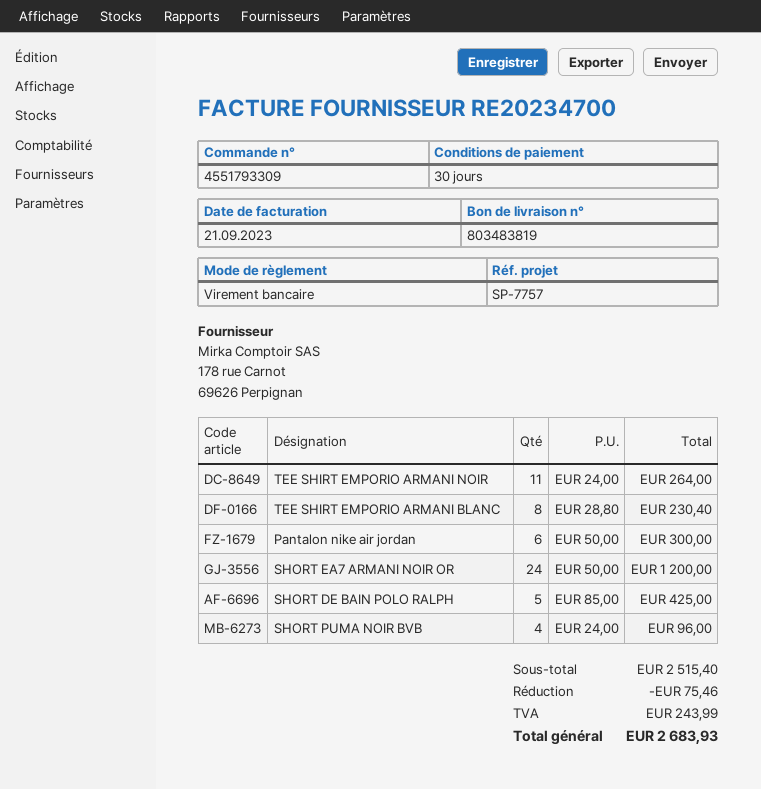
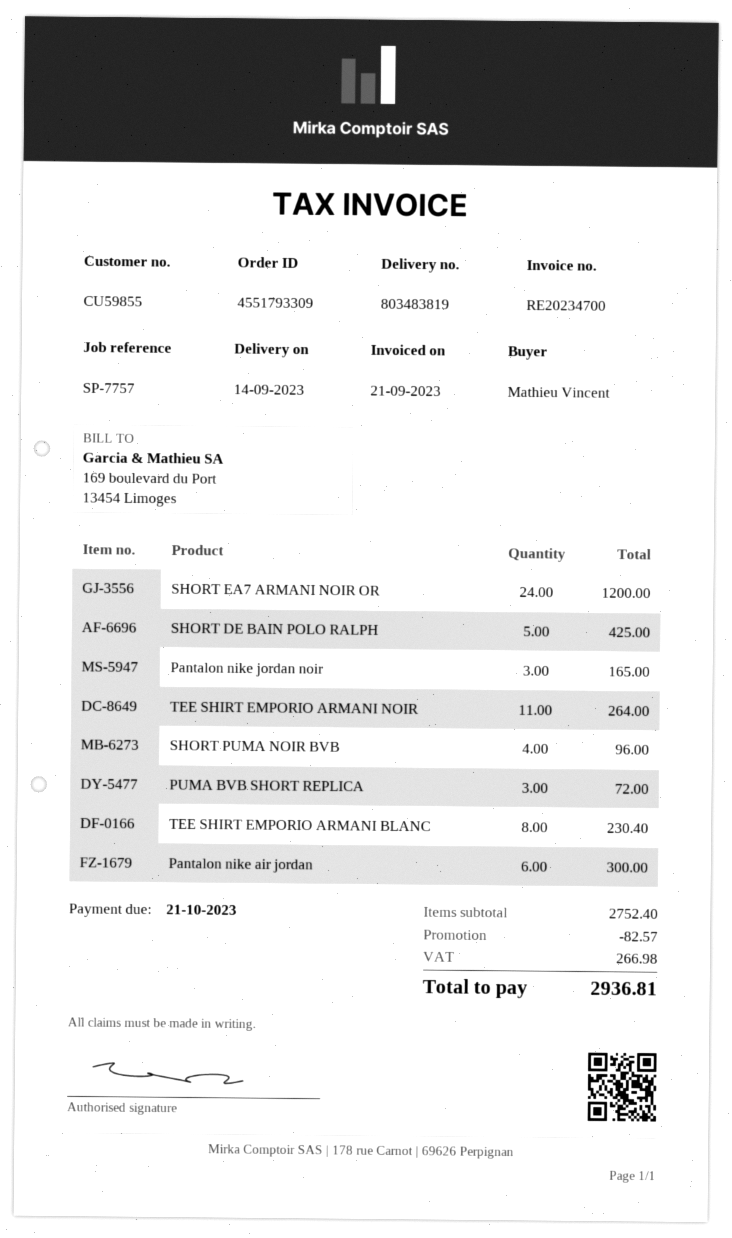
Pantalon nike jordan noir: none -> 3 for 165.00
PUMA BVB SHORT REPLICA: none -> 3 for 72.00
subtotal: 2515.40 -> 2752.40
discount: 75.46 -> 82.57
tax: 243.99 -> 266.98
total: 2683.93 -> 2936.81

